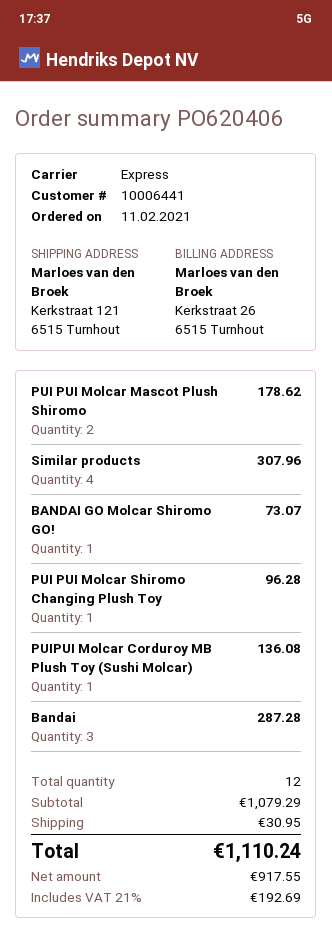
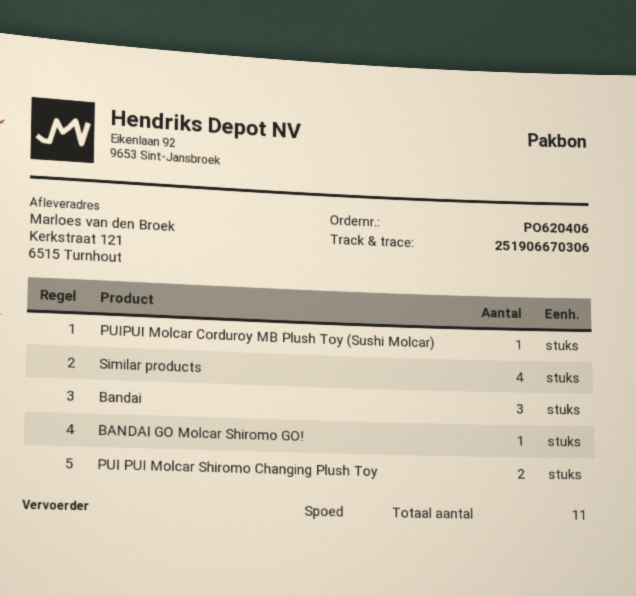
PUI PUI Molcar Mascot Plush Shiromo: 2 -> none
PUI PUI Molcar Shiromo Changing Plush Toy: 1 -> 2
total quantity: 12 -> 11

